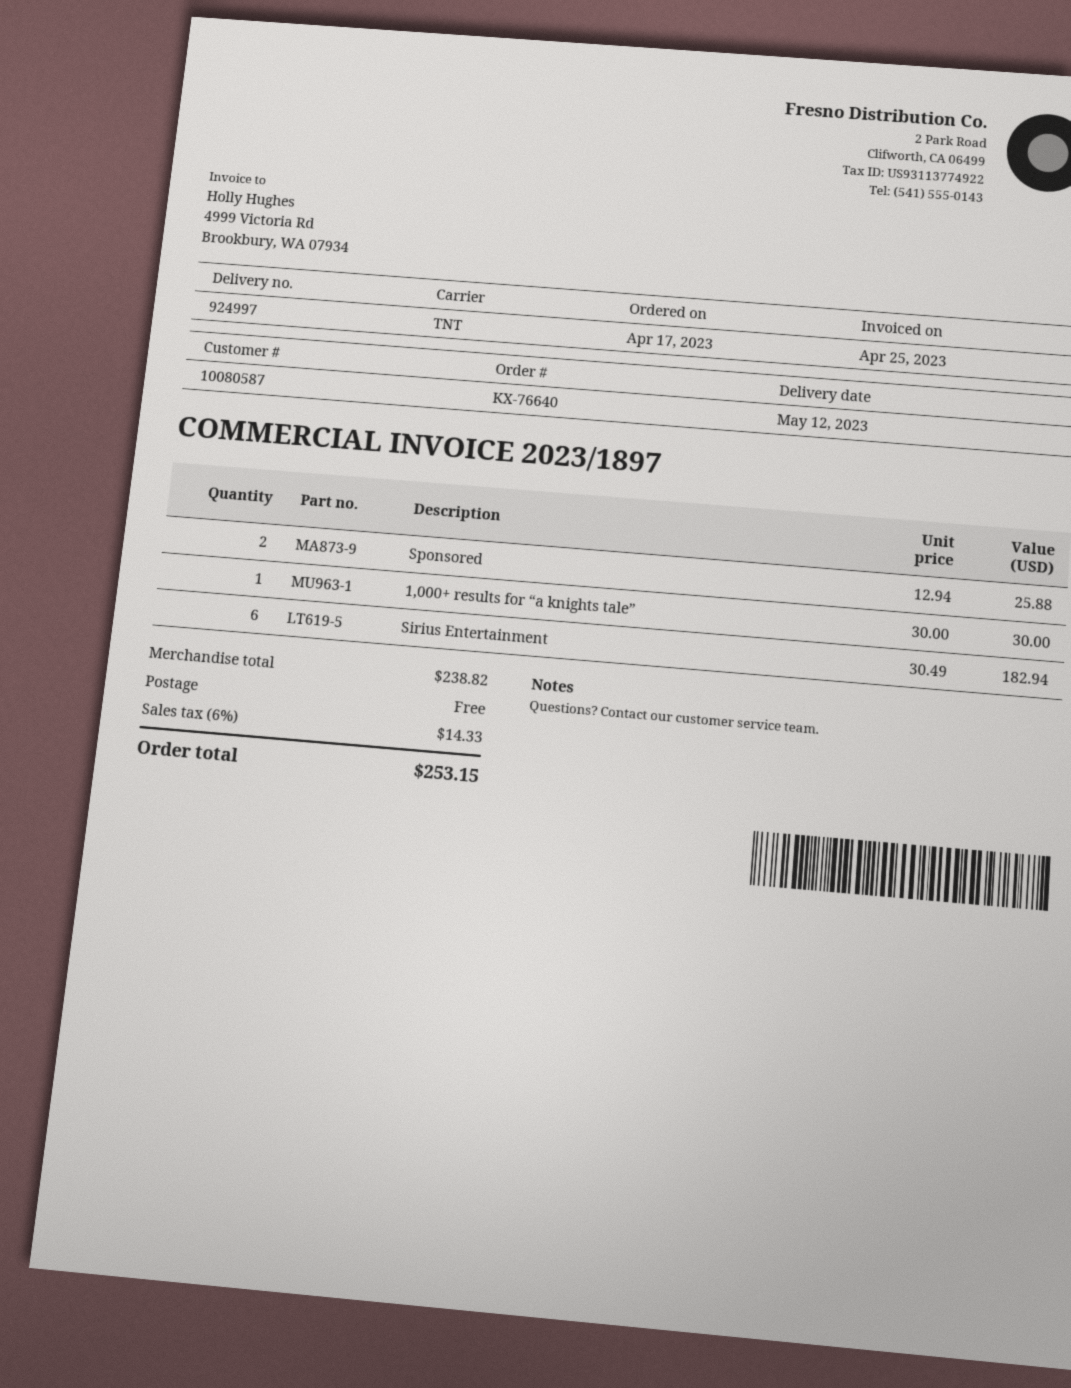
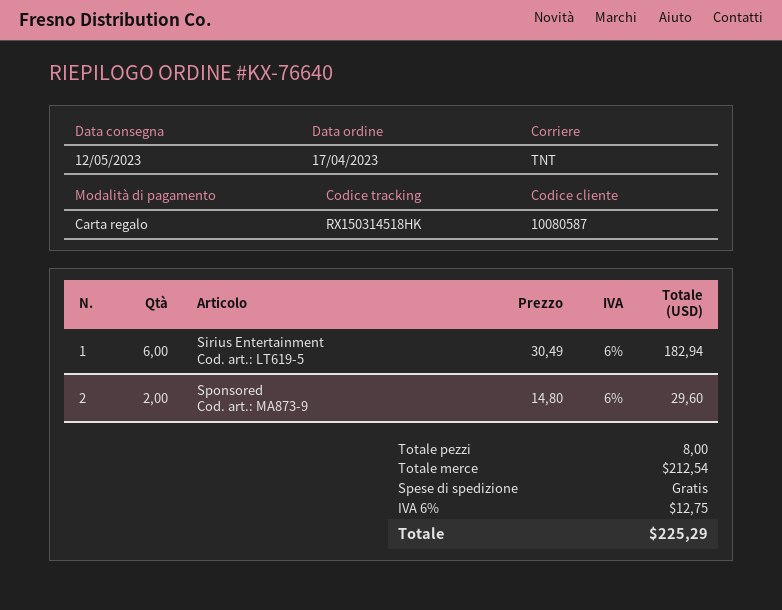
Sponsored: 2 x 12.94 = 25.88 -> 2 x 14.80 = 29.60
1,000+ results for “a knights tale”: 1 x 30.00 = 30.00 -> none
subtotal: 238.82 -> 212.54
tax: 6% = 14.33 -> 6% = 12.75
total: 253.15 -> 225.29

